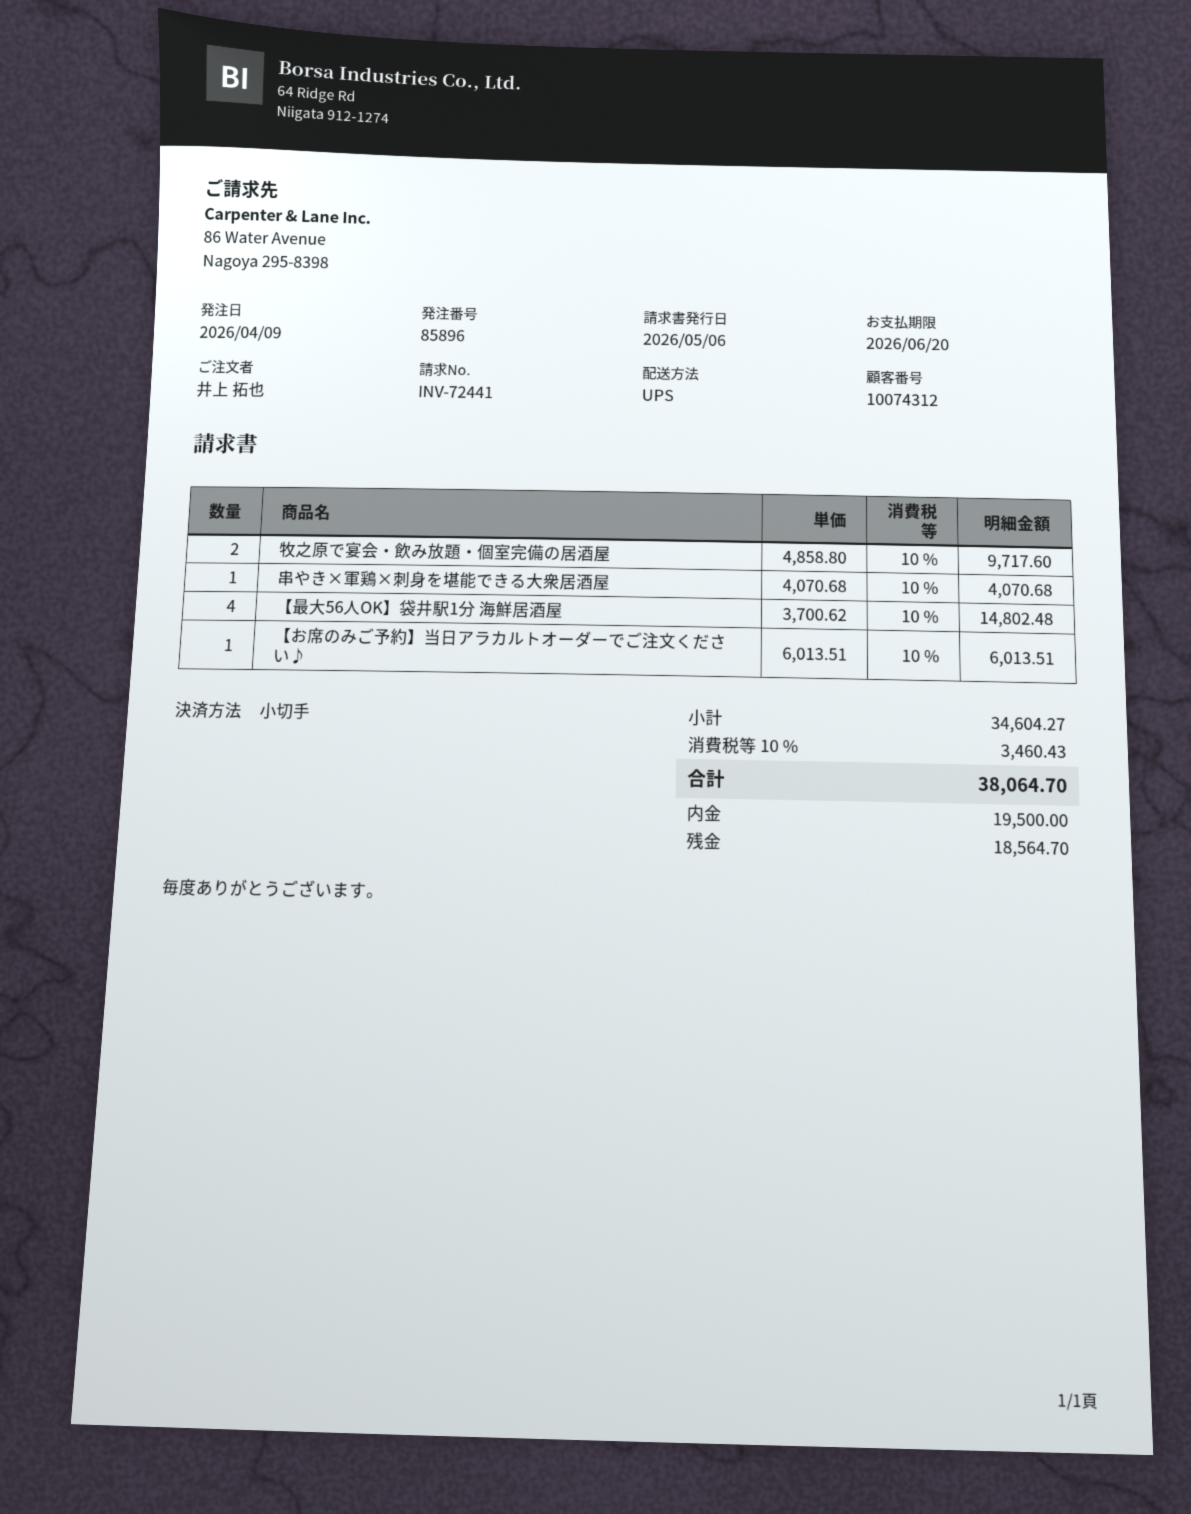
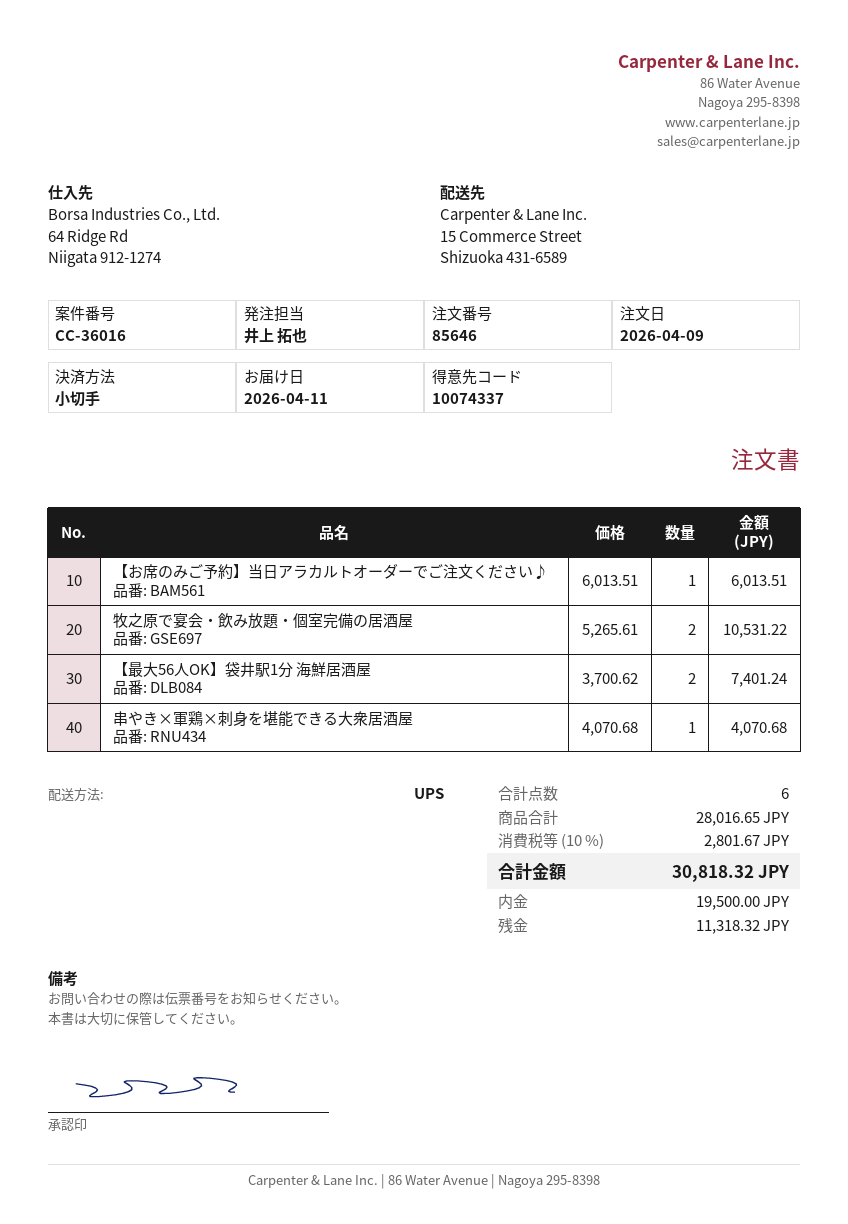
order number: 85896 -> 85646
customer number: 10074312 -> 10074337
牧之原で宴会・飲み放題・個室完備の居酒屋: 2 x 4858.80 = 9717.60 -> 2 x 5265.61 = 10531.22
【最大56人OK】袋井駅1分 海鮮居酒屋: 4 x 3700.62 = 14802.48 -> 2 x 3700.62 = 7401.24
subtotal: 34604.27 -> 28016.65
tax: 10% = 3460.43 -> 10% = 2801.67
total: 38064.70 -> 30818.32
balance: 18564.70 -> 11318.32

